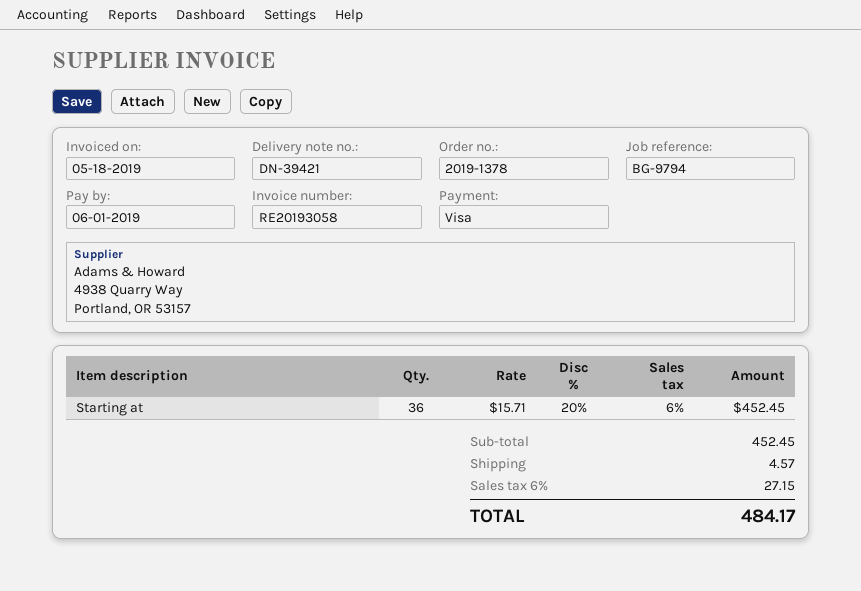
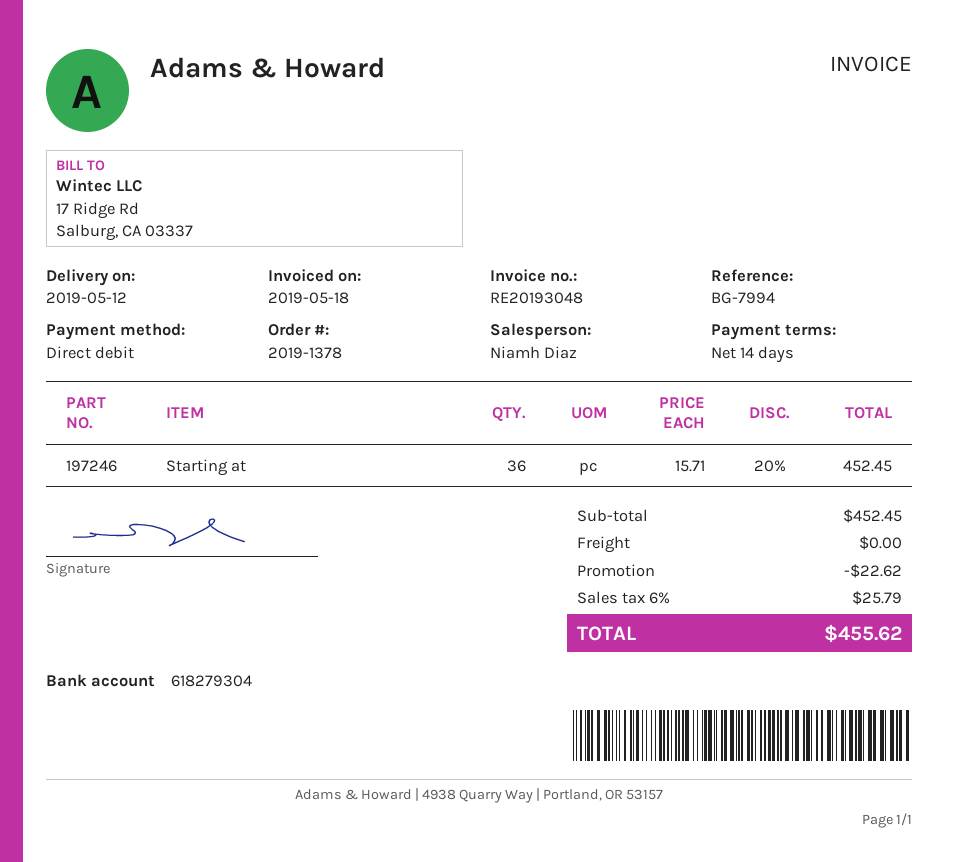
invoice number: RE20193058 -> RE20193048
reference: BG-9794 -> BG-7994
payment method: Visa -> direct debit
discount: none -> 22.62
shipping: 4.57 -> 0.00
tax: 6% = 27.15 -> 6% = 25.79
total: 484.17 -> 455.62

